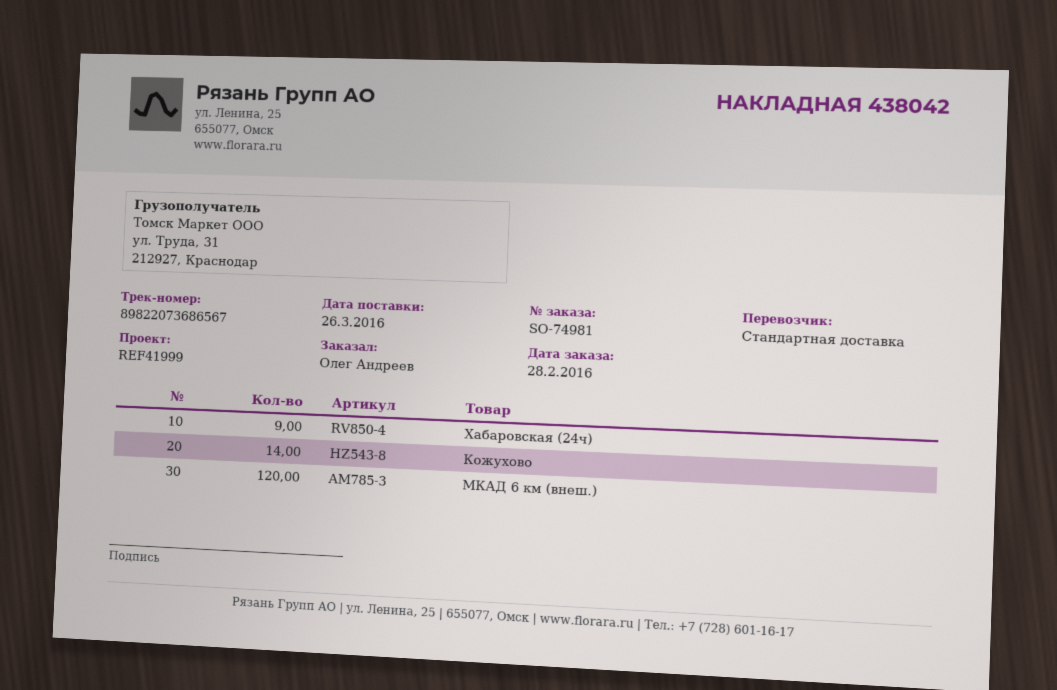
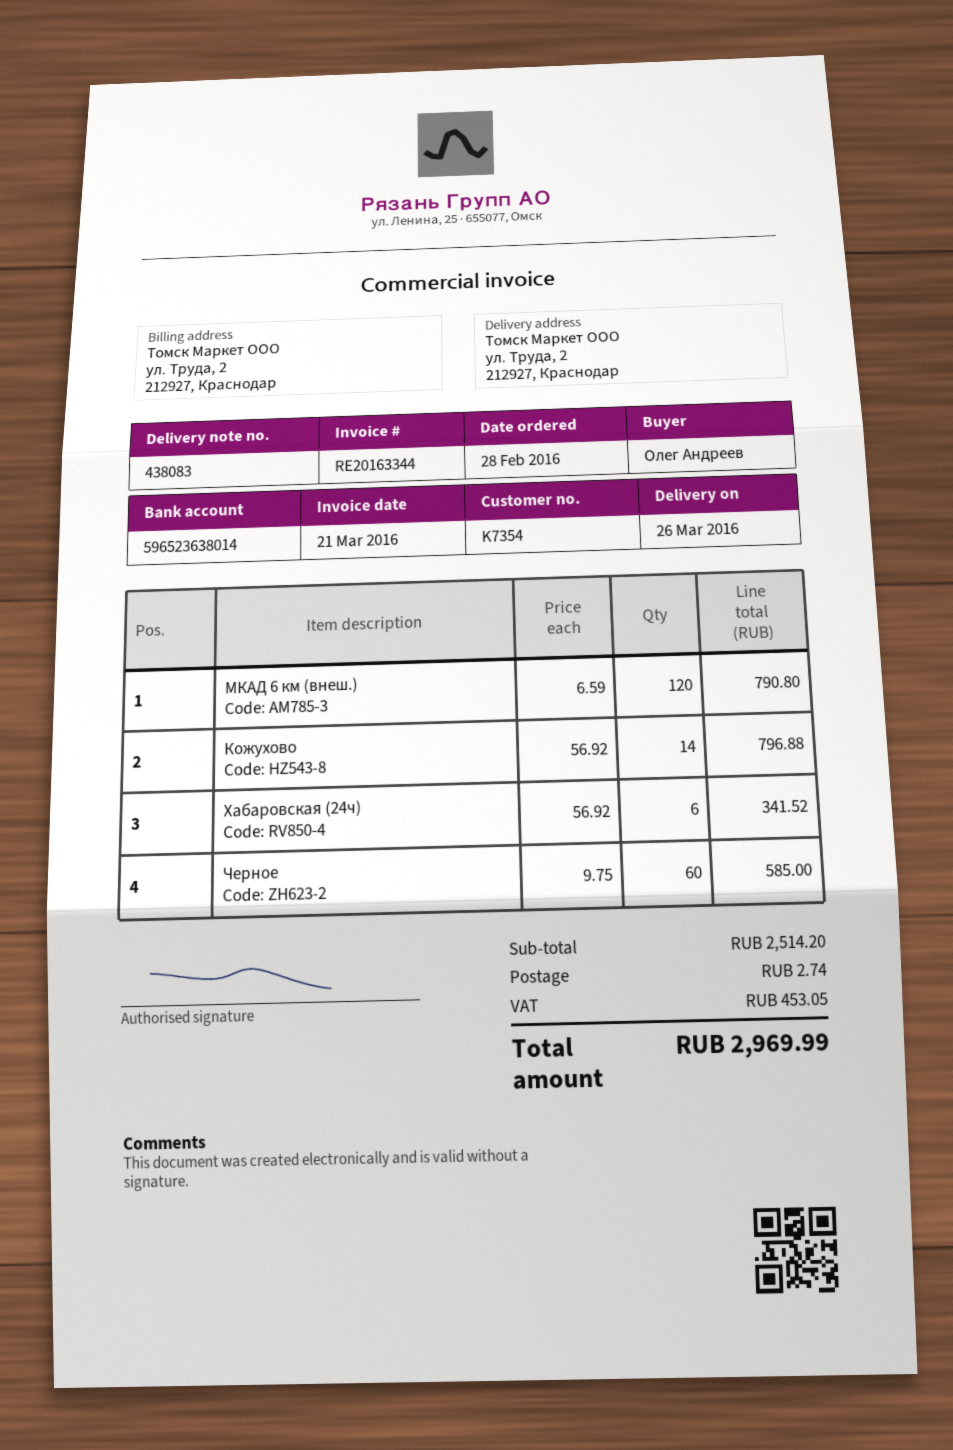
delivery note number: 438042 -> 438083
ship to: ул. Труда, 31, 212927, Краснодар -> ул. Труда, 2, 212927, Краснодар
Хабаровская (24ч): 9 -> 6
Черное: none -> 60

